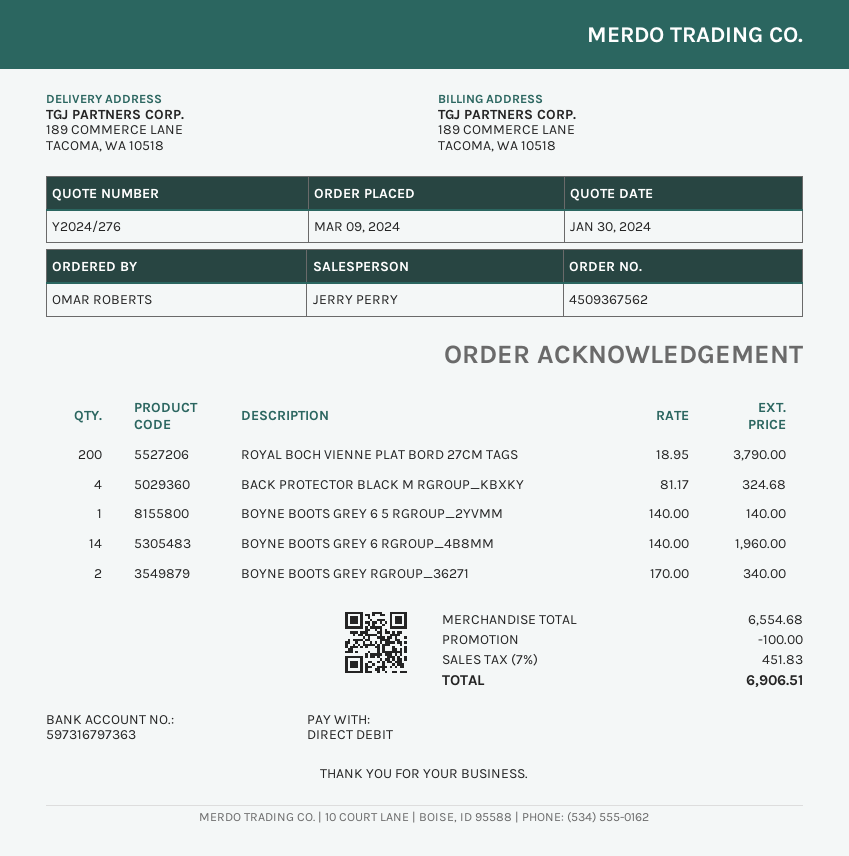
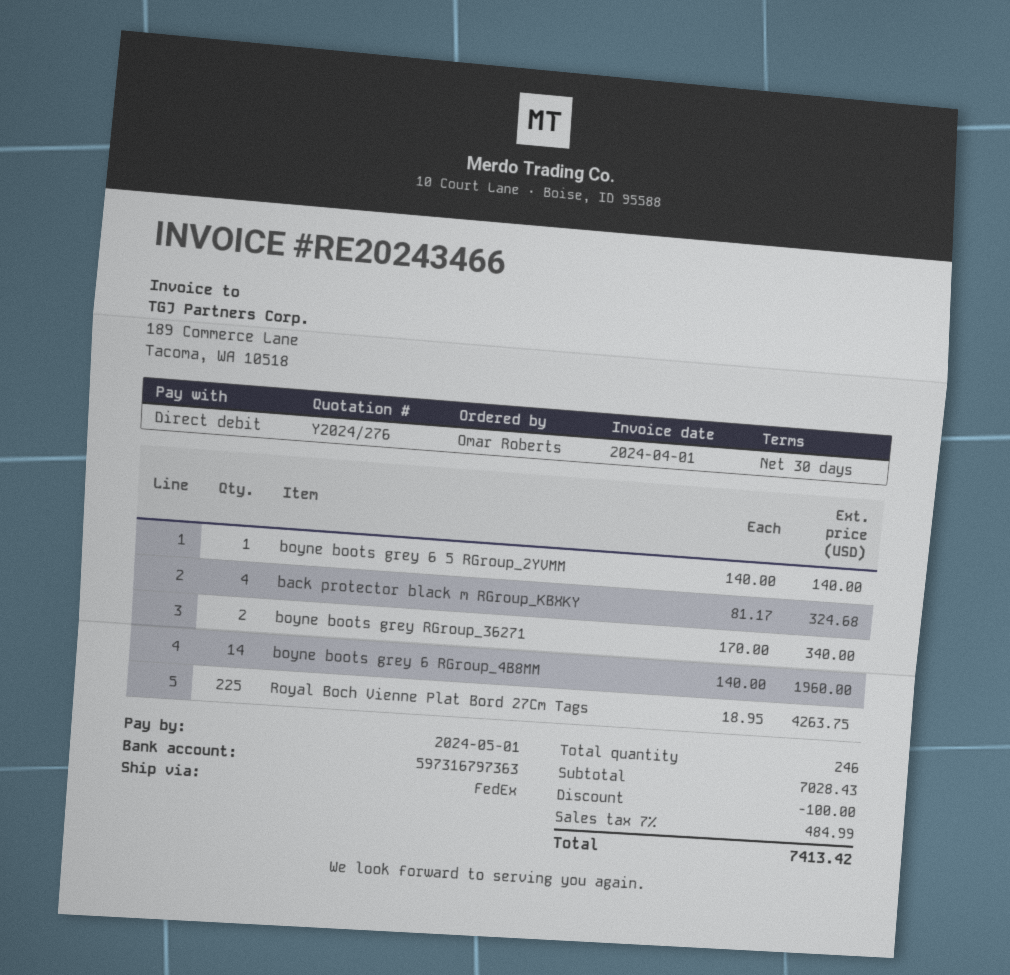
ROYAL BOCH VIENNE PLAT BORD 27CM TAGS: 200 x 18.95 = 3790.00 -> 225 x 18.95 = 4263.75
subtotal: 6554.68 -> 7028.43
tax: 7% = 451.83 -> 7% = 484.99
total: 6906.51 -> 7413.42

